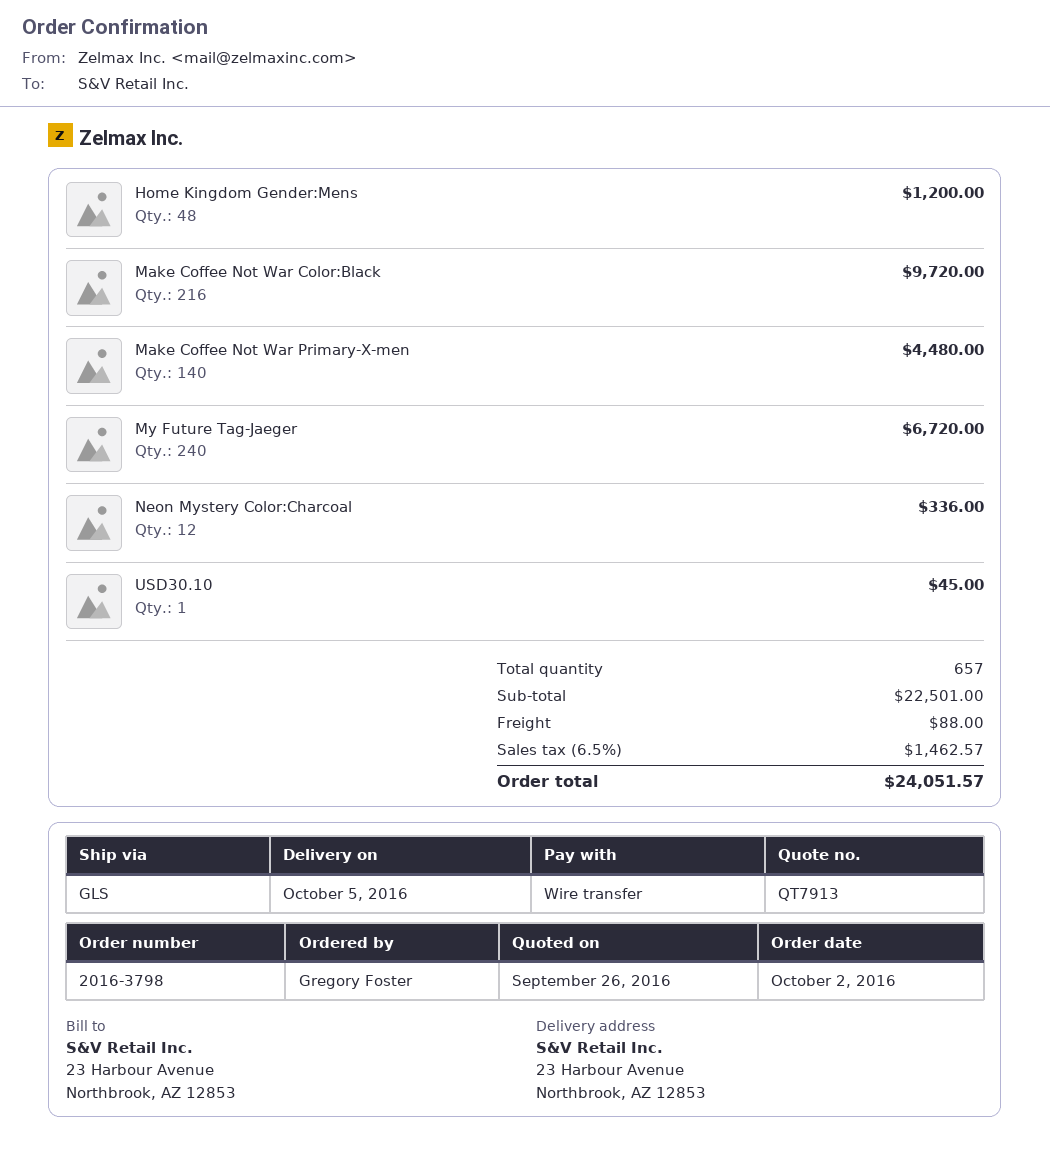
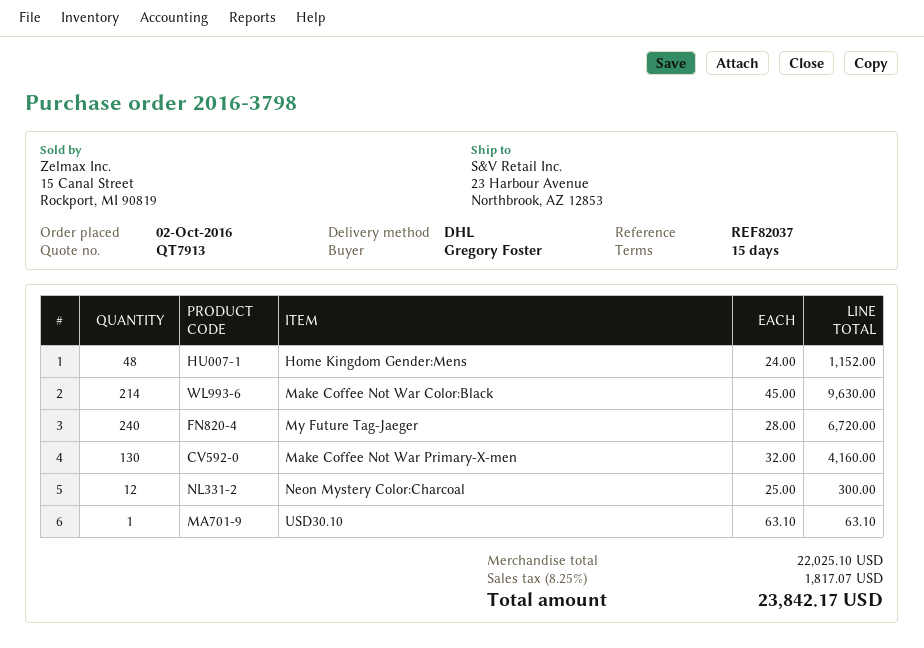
shipping method: GLS -> DHL
Home Kingdom Gender:Mens: 48 for 1200.00 -> 48 for 1152.00
Make Coffee Not War Color:Black: 216 for 9720.00 -> 214 for 9630.00
Make Coffee Not War Primary-X-men: 140 for 4480.00 -> 130 for 4160.00
Neon Mystery Color:Charcoal: 12 for 336.00 -> 12 for 300.00
USD30.10: 1 for 45.00 -> 1 for 63.10
subtotal: 22501.00 -> 22025.10
shipping: 88.00 -> none
tax: 6.5% = 1462.57 -> 8.25% = 1817.07
total: 24051.57 -> 23842.17

